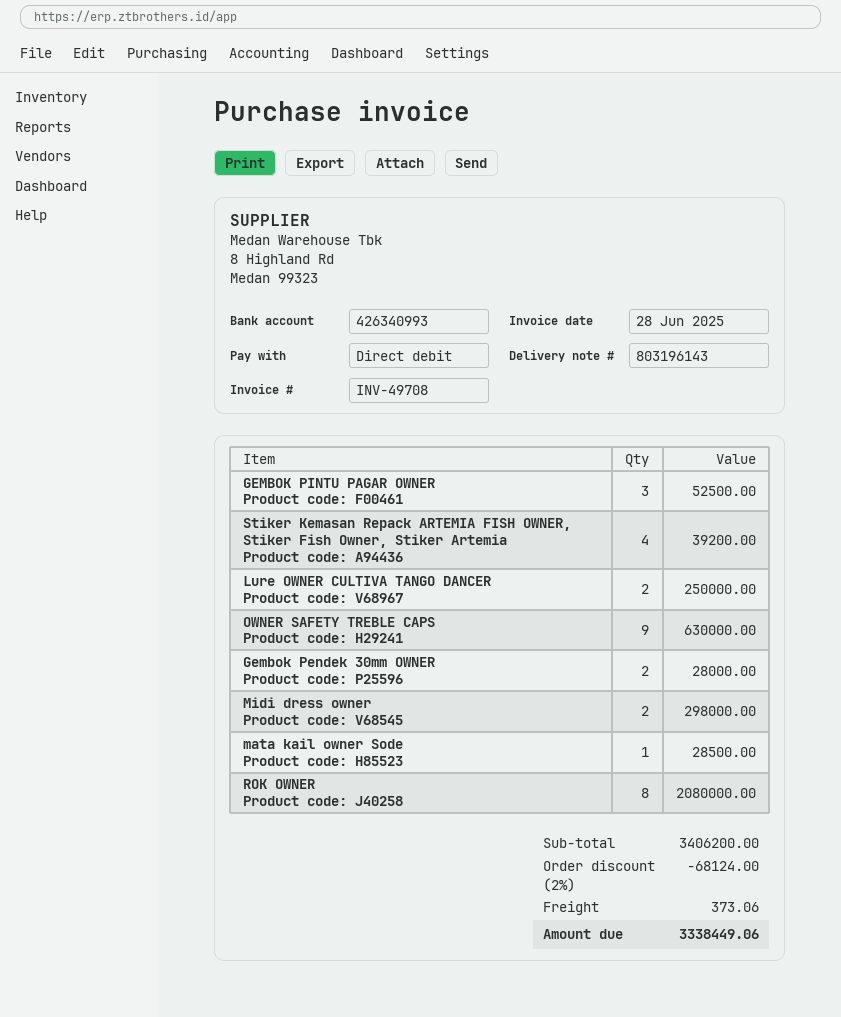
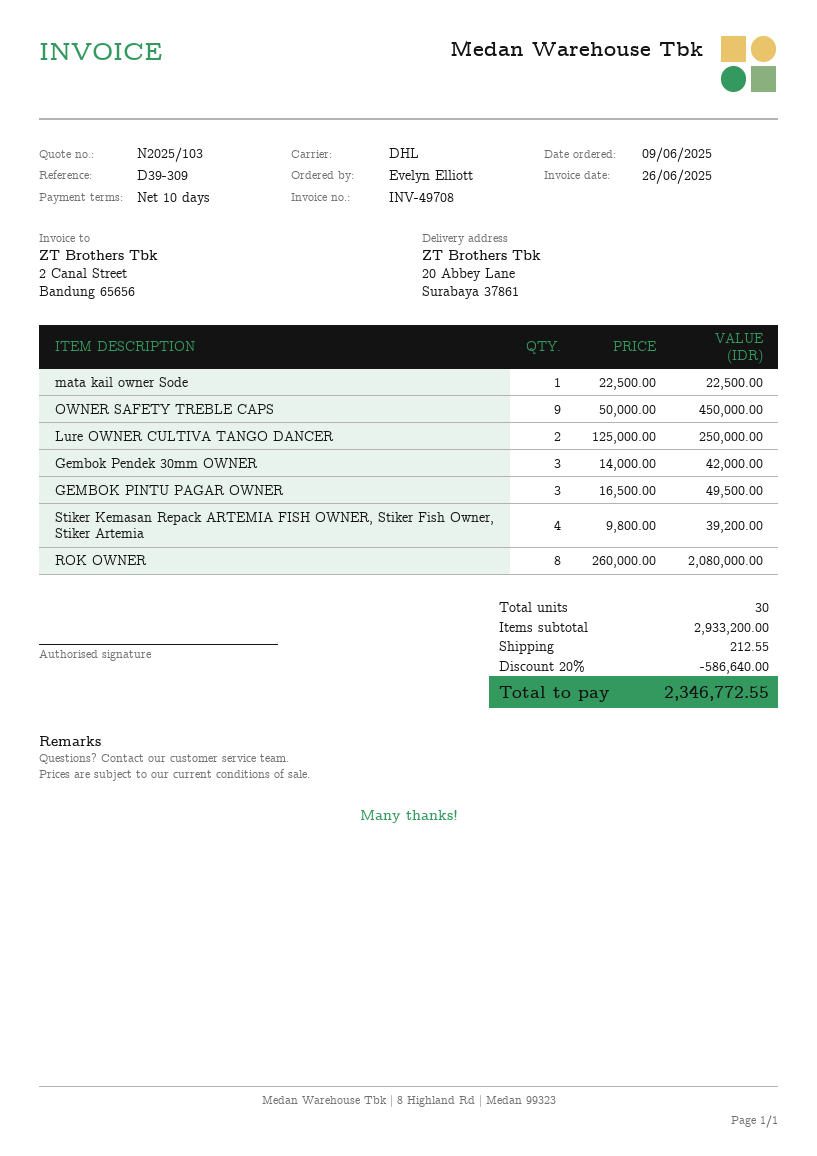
invoice date: 2025-06-28 -> 2025-06-26
GEMBOK PINTU PAGAR OWNER: 3 for 52500.00 -> 3 for 49500.00
OWNER SAFETY TREBLE CAPS: 9 for 630000.00 -> 9 for 450000.00
Gembok Pendek 30mm OWNER: 2 for 28000.00 -> 3 for 42000.00
Midi dress owner: 2 for 298000.00 -> none
mata kail owner Sode: 1 for 28500.00 -> 1 for 22500.00
subtotal: 3406200.00 -> 2933200.00
discount: 2% = 68124.00 -> 20% = 586640.00
shipping: 373.06 -> 212.55
total: 3338449.06 -> 2346772.55

